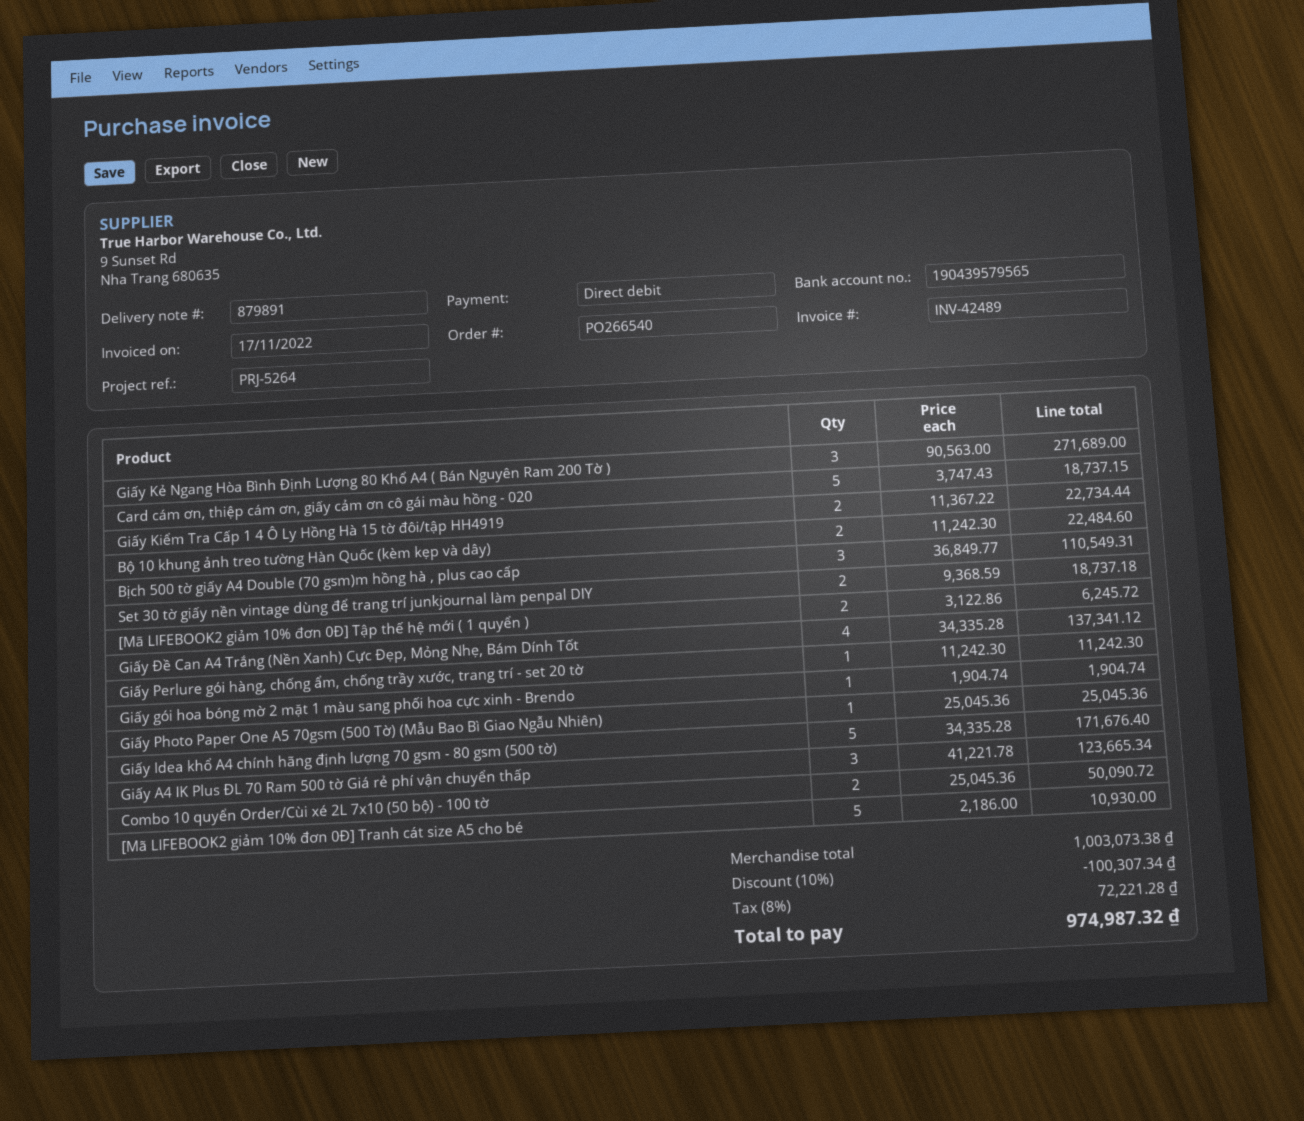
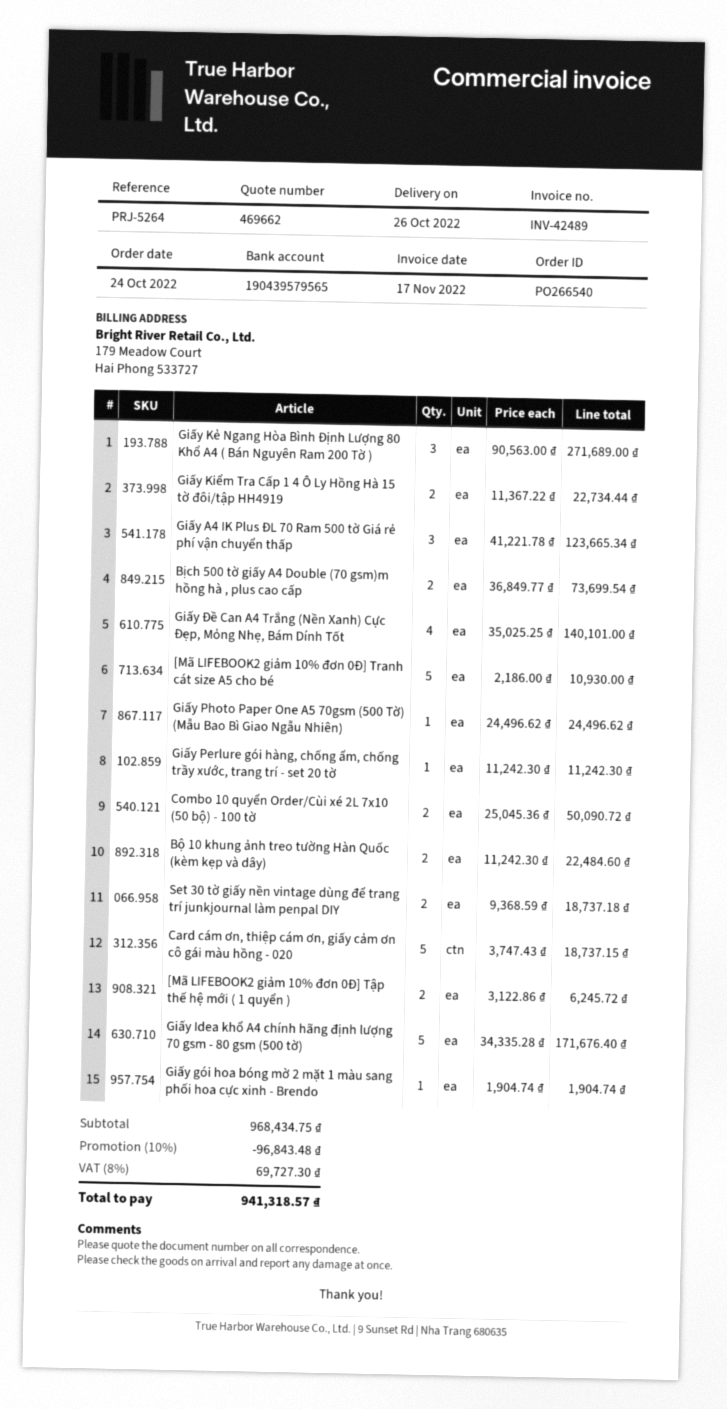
Bịch 500 tờ giấy A4 Double (70 gsm)m hồng hà , plus cao cấp: 3 x 36849.77 = 110549.31 -> 2 x 36849.77 = 73699.54
Giấy Đề Can A4 Trắng (Nền Xanh) Cực Đẹp, Mỏng Nhẹ, Bám Dính Tốt: 4 x 34335.28 = 137341.12 -> 4 x 35025.25 = 140101.00
Giấy Photo Paper One A5 70gsm (500 Tờ) (Mẫu Bao Bì Giao Ngẫu Nhiên): 1 x 25045.36 = 25045.36 -> 1 x 24496.62 = 24496.62
subtotal: 1003073.38 -> 968434.75
discount: 10% = 100307.34 -> 10% = 96843.48
tax: 8% = 72221.28 -> 8% = 69727.30
total: 974987.32 -> 941318.57

